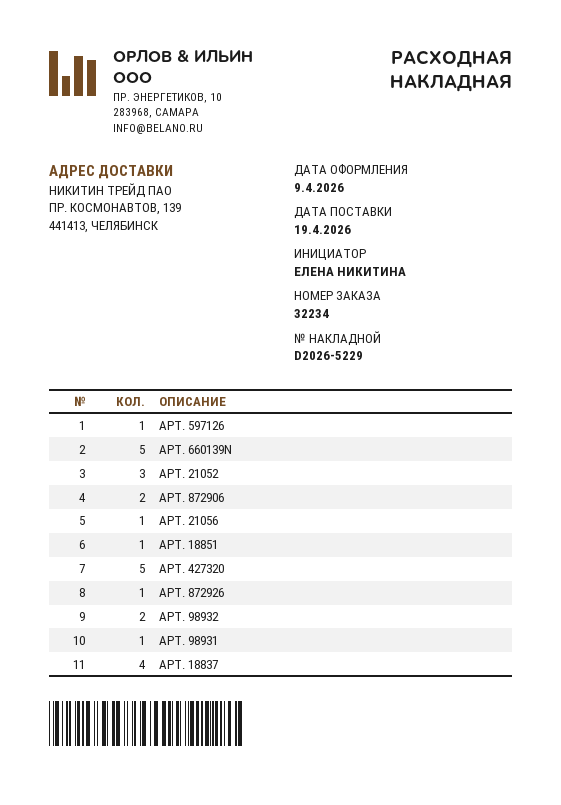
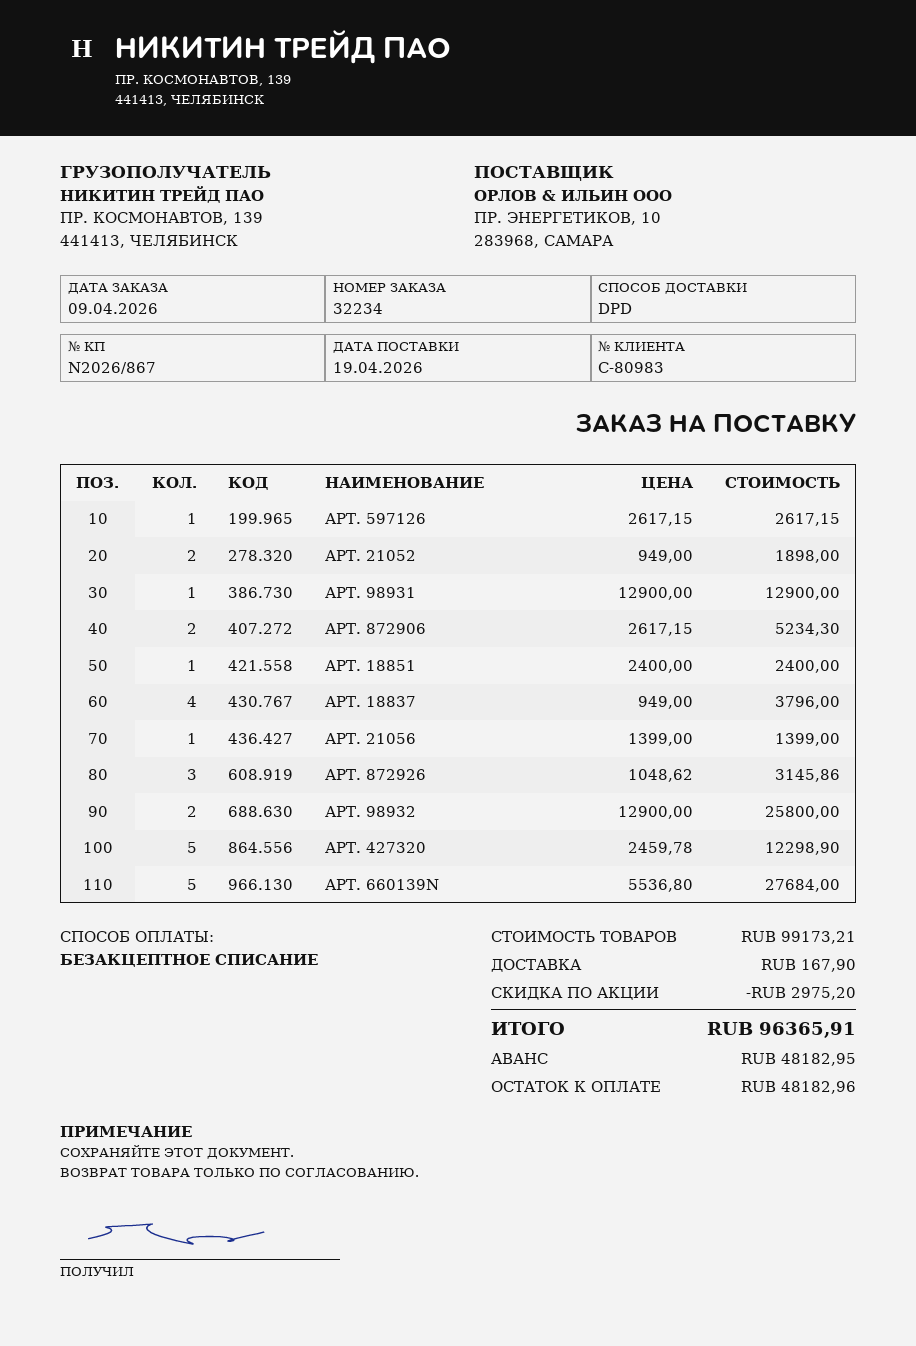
АРТ. 21052: 3 -> 2
АРТ. 872926: 1 -> 3

